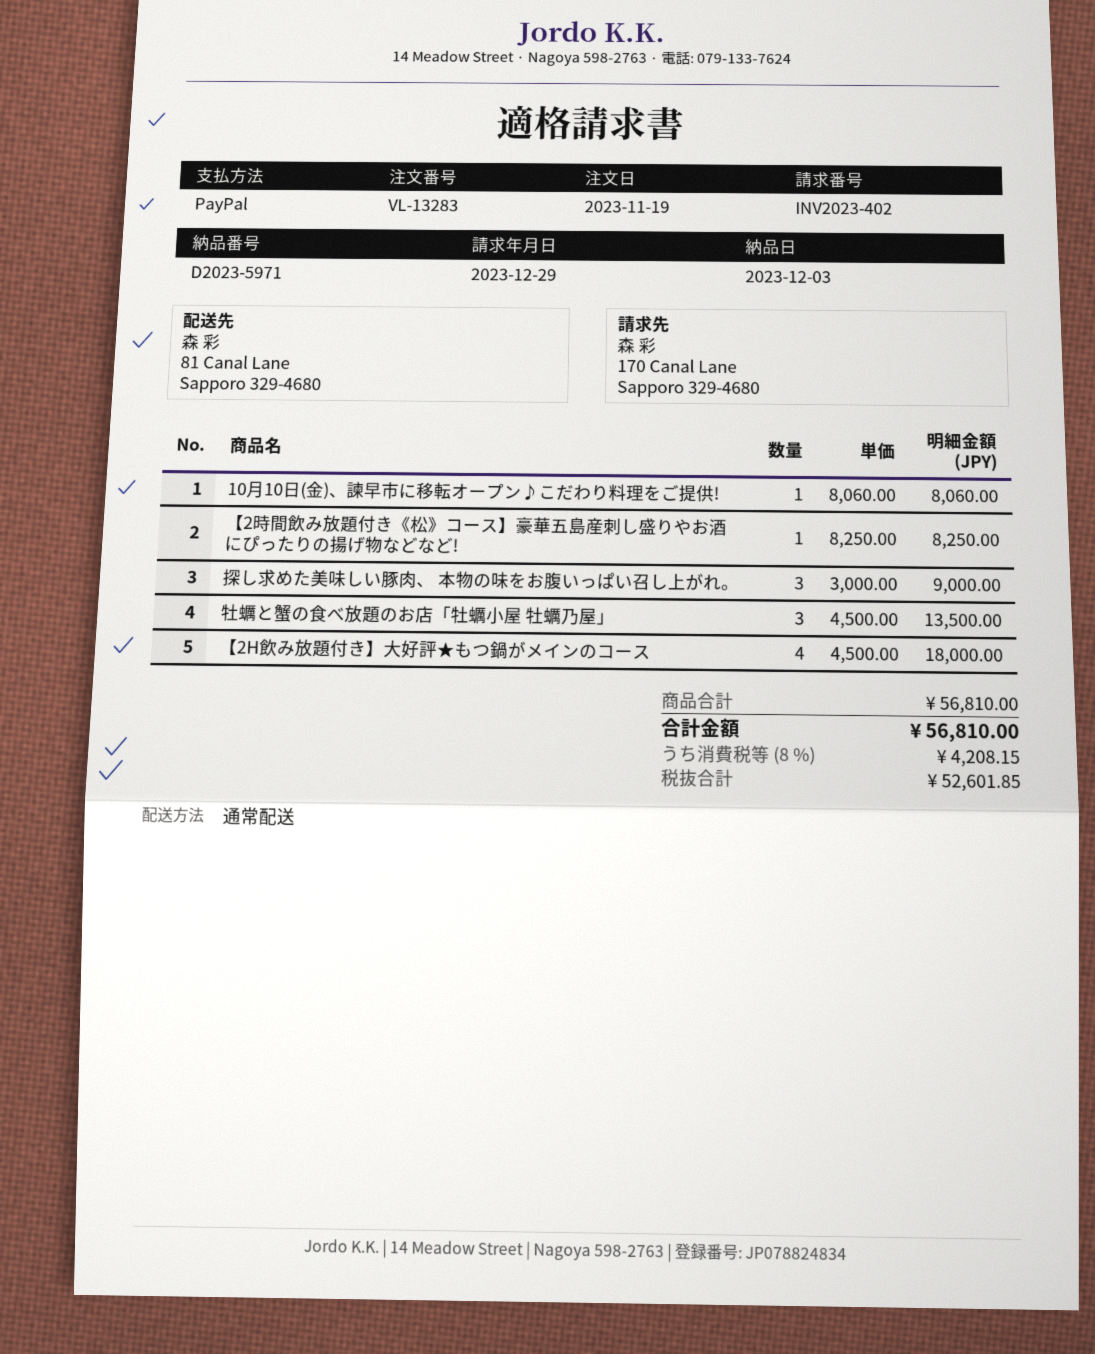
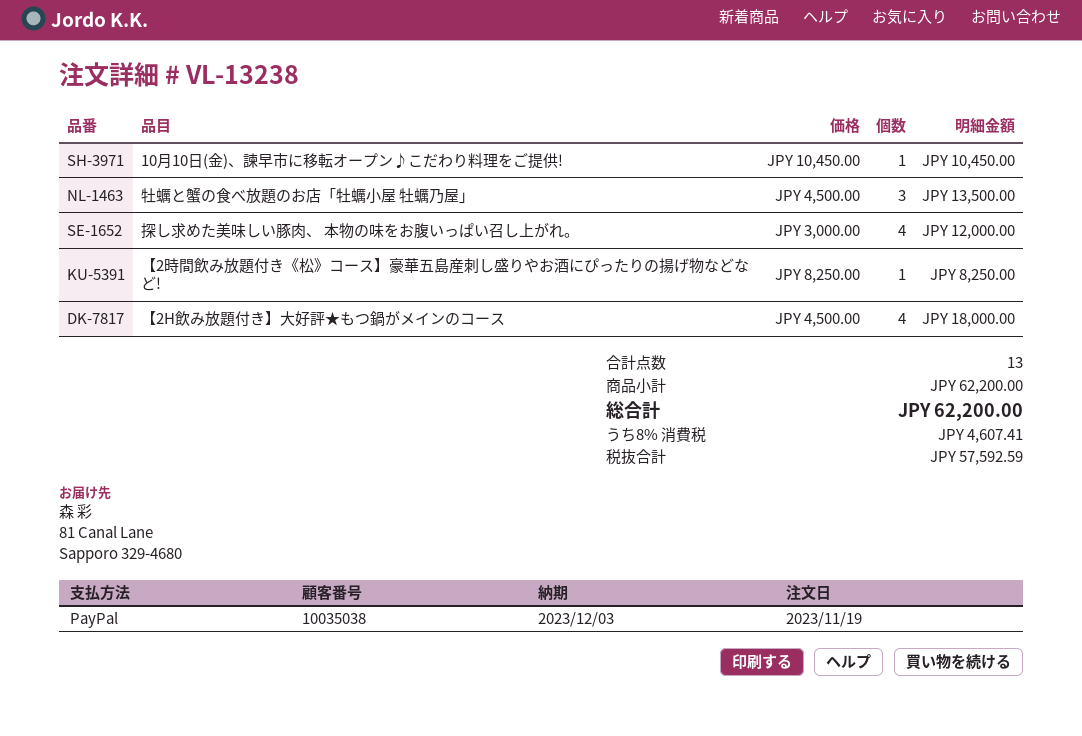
order number: VL-13283 -> VL-13238
10月10日(金)、諫早市に移転オープン♪こだわり料理をご提供!: 1 x 8060.00 = 8060.00 -> 1 x 10450.00 = 10450.00
探し求めた美味しい豚肉、 本物の味をお腹いっぱい召し上がれ。: 3 x 3000.00 = 9000.00 -> 4 x 3000.00 = 12000.00
subtotal: 56810.00 -> 62200.00
net: 52601.85 -> 57592.59
tax: 8% = 4208.15 -> 8% = 4607.41
total: 56810.00 -> 62200.00

